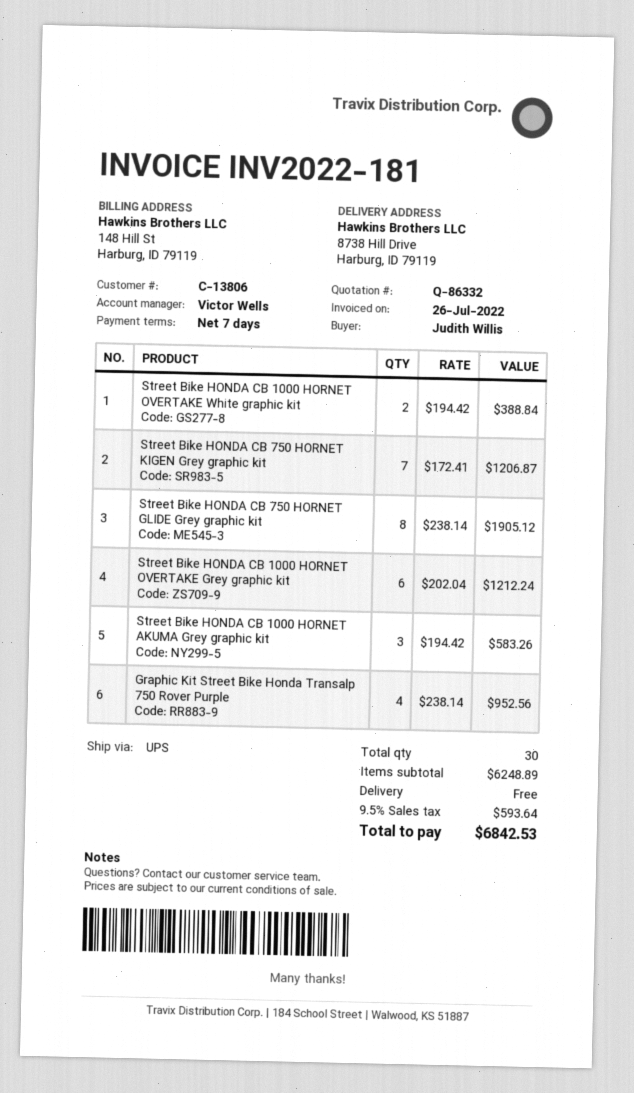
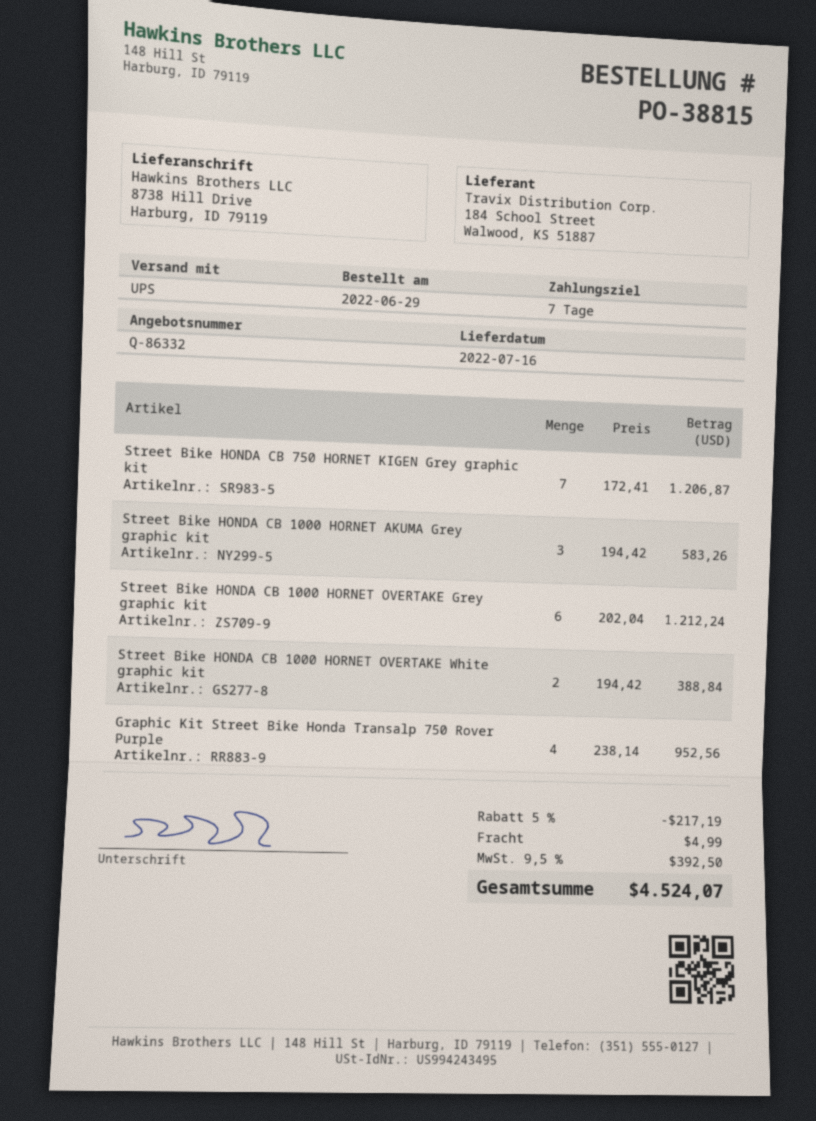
Street Bike HONDA CB 750 HORNET GLIDE Grey graphic kit: 8 x 238.14 = 1905.12 -> none
discount: none -> 5% = 217.19
shipping: 0.00 -> 4.99
tax: 9.5% = 593.64 -> 9.5% = 392.50
total: 6842.53 -> 4524.07

